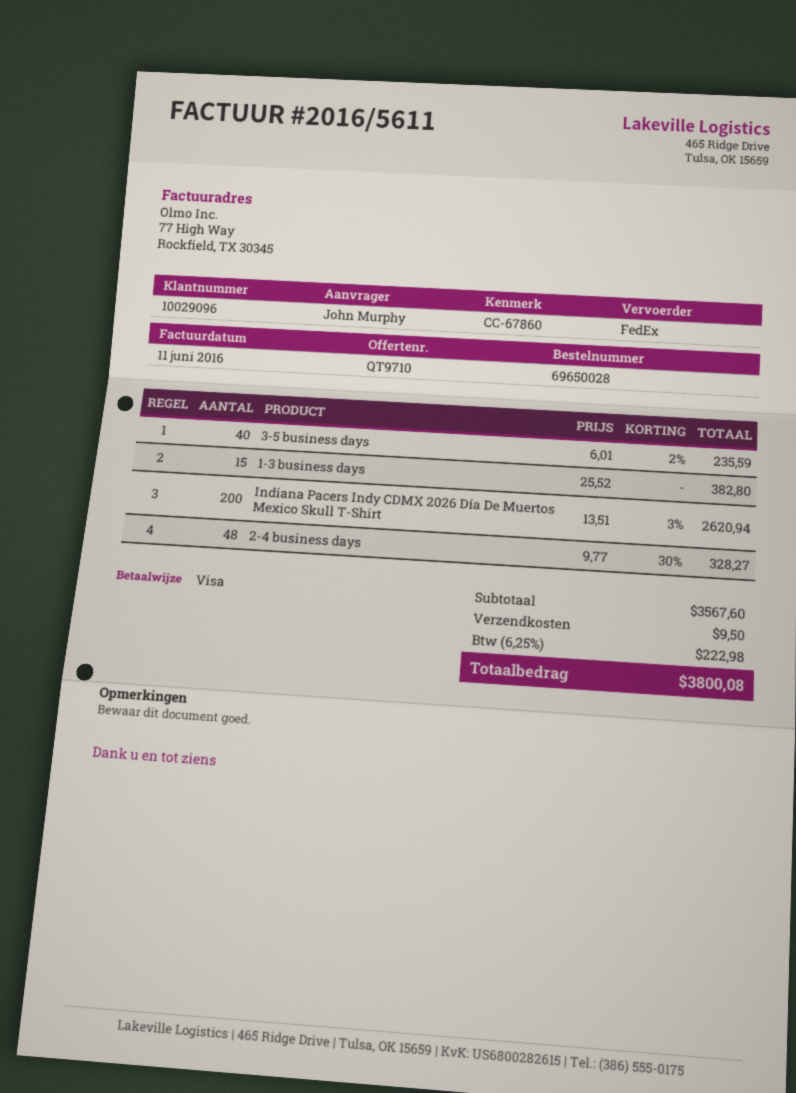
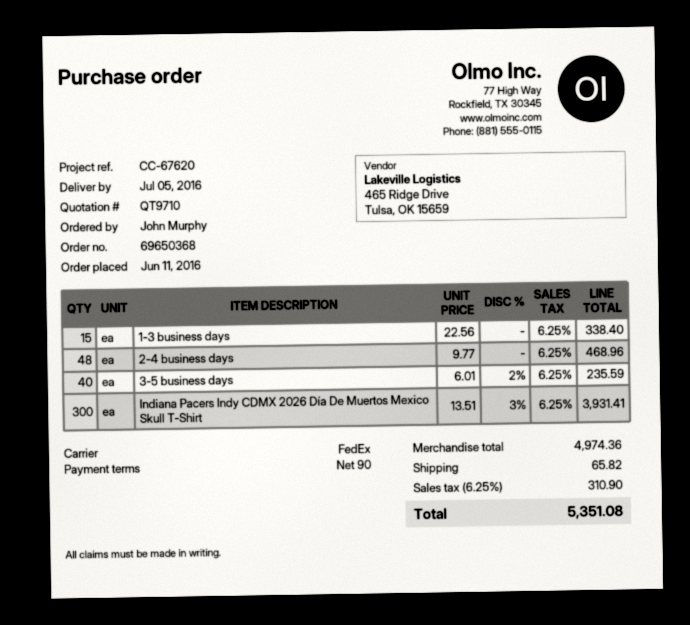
order number: 69650028 -> 69650368
reference: CC-67860 -> CC-67620
1-3 business days: 15 x 25.52 = 382.80 -> 15 x 22.56 = 338.40
Indiana Pacers Indy CDMX 2026 Día De Muertos Mexico Skull T-Shirt: 200 x 13.51 - 3% = 2620.94 -> 300 x 13.51 - 3% = 3931.41
2-4 business days: 48 x 9.77 - 30% = 328.27 -> 48 x 9.77 = 468.96
subtotal: 3567.60 -> 4974.36
shipping: 9.50 -> 65.82
tax: 6.25% = 222.98 -> 6.25% = 310.90
total: 3800.08 -> 5351.08

